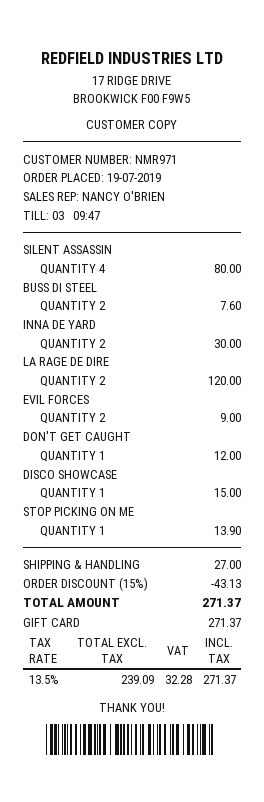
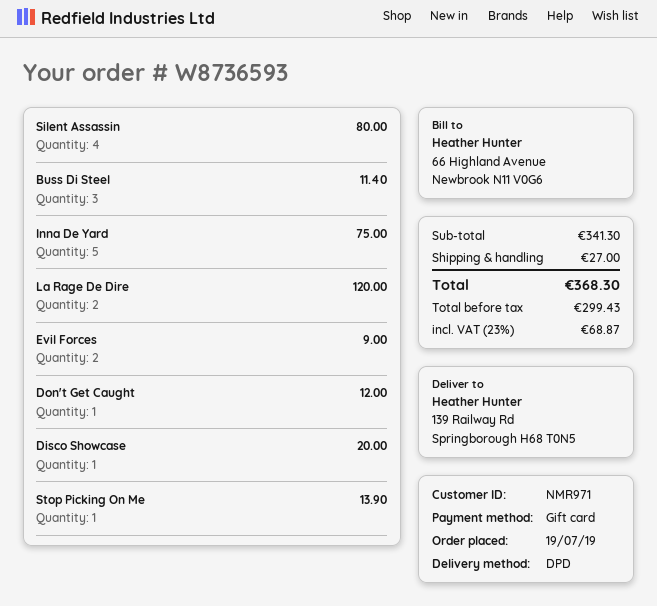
BUSS DI STEEL: 2 for 7.60 -> 3 for 11.40
INNA DE YARD: 2 for 30.00 -> 5 for 75.00
DISCO SHOWCASE: 1 for 15.00 -> 1 for 20.00
discount: 15% = 43.13 -> none
net: 239.09 -> 299.43
tax: 13.5% = 32.28 -> 23% = 68.87
total: 271.37 -> 368.30

